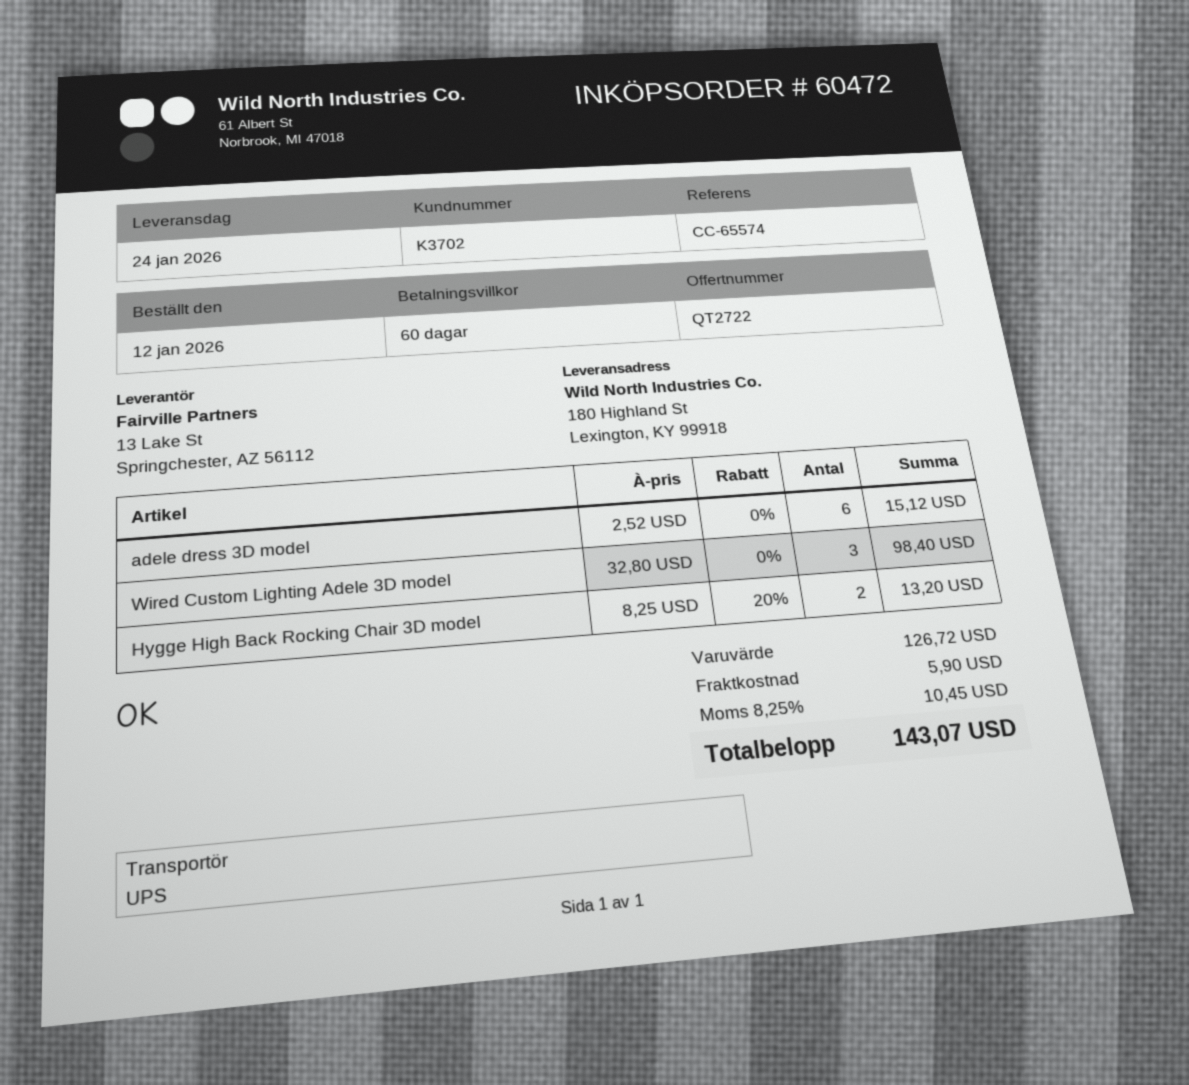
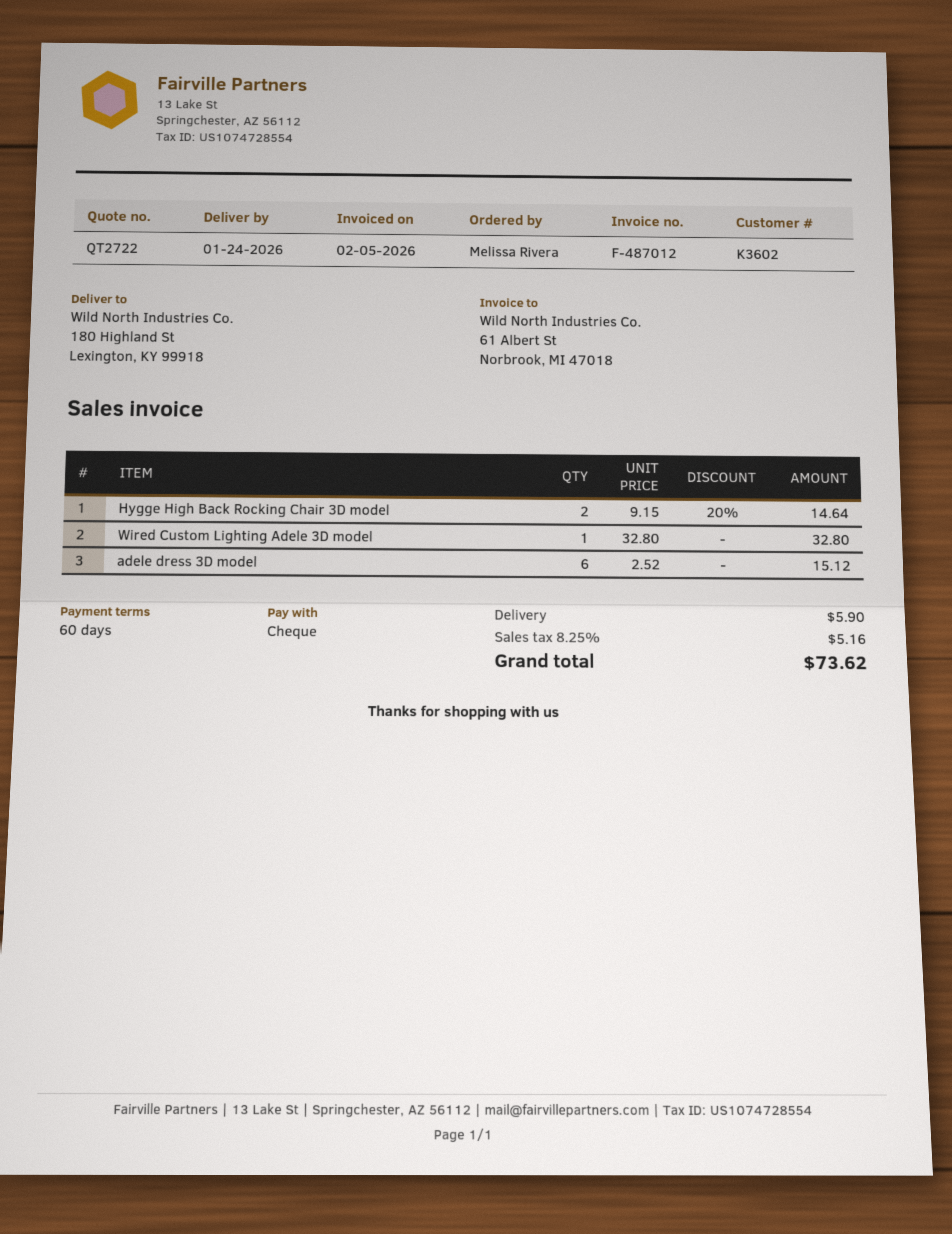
customer number: K3702 -> K3602
Wired Custom Lighting Adele 3D model: 3 x 32.80 = 98.40 -> 1 x 32.80 = 32.80
Hygge High Back Rocking Chair 3D model: 2 x 8.25 - 20% = 13.20 -> 2 x 9.15 - 20% = 14.64
tax: 8.25% = 10.45 -> 8.25% = 5.16
total: 143.07 -> 73.62

